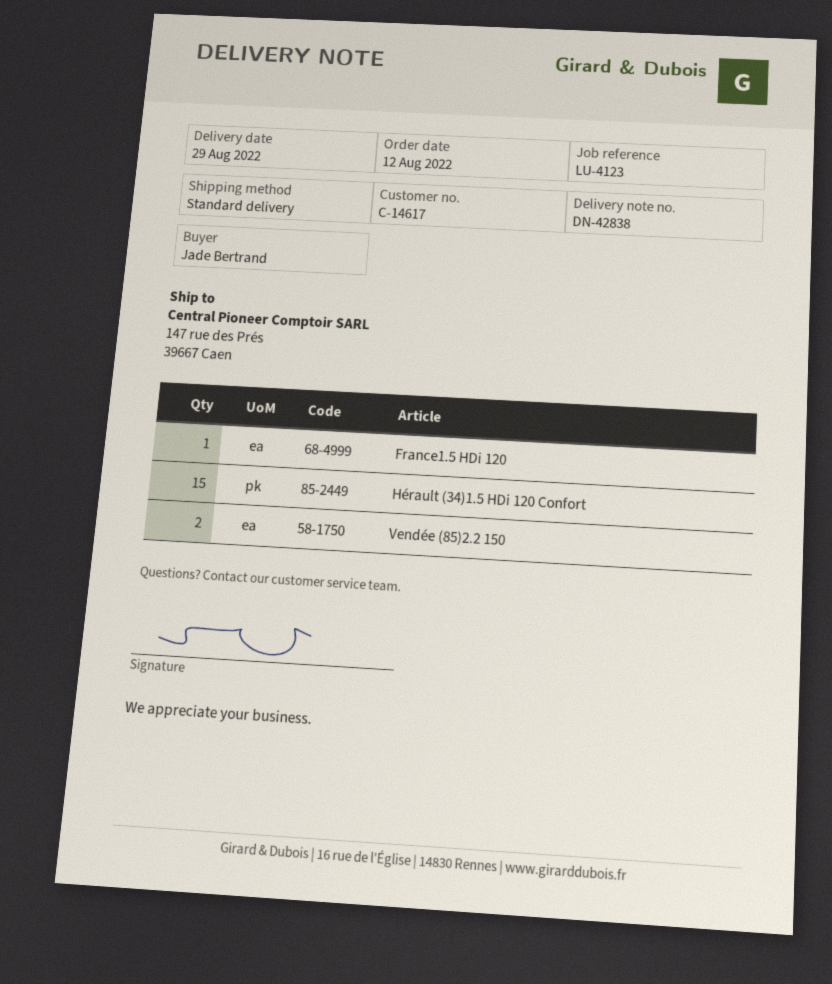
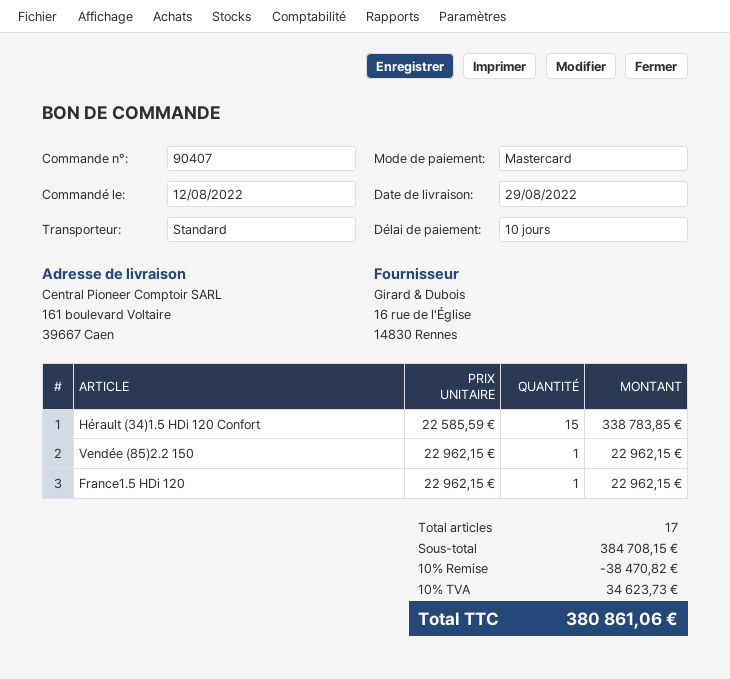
ship to: 147 rue des Prés, 39667 Caen -> 161 boulevard Voltaire, 39667 Caen
Vendée (85)2.2 150: 2 -> 1

